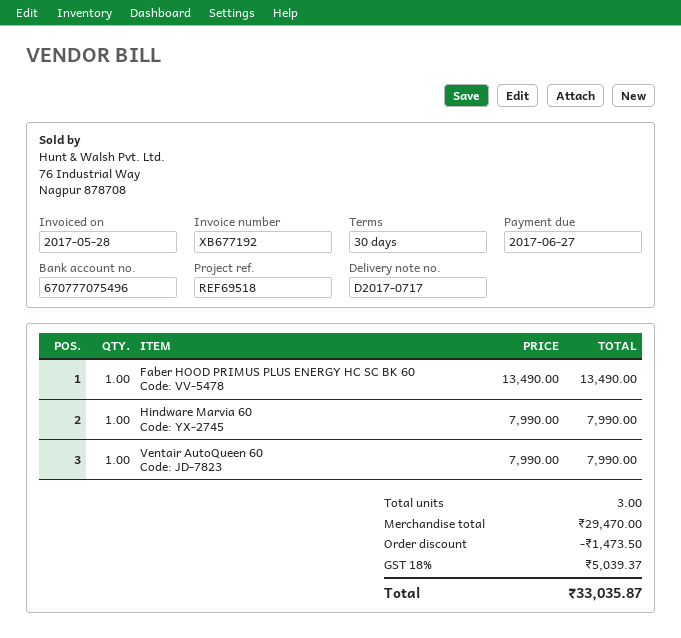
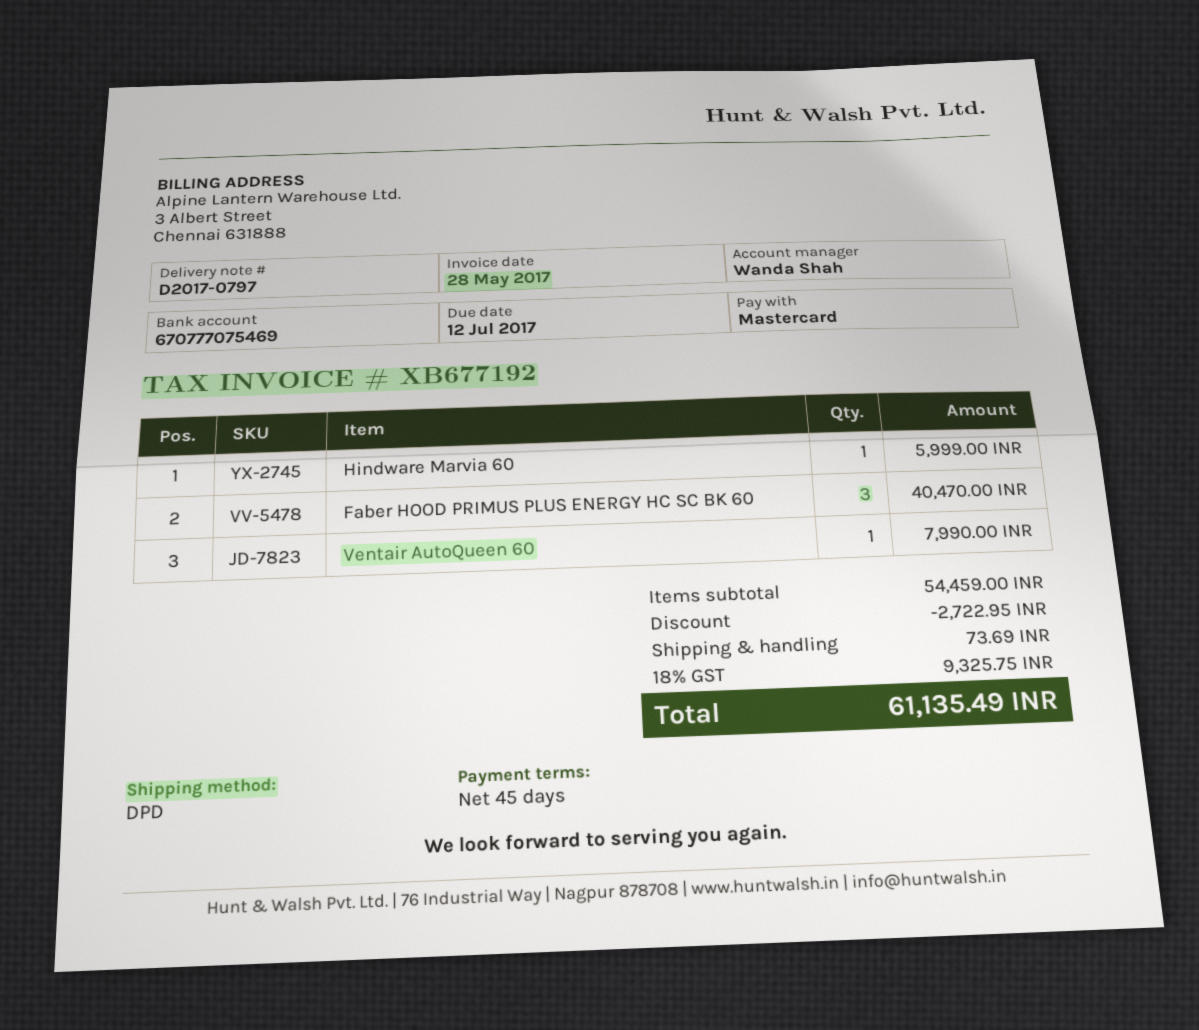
delivery note number: D2017-0717 -> D2017-0797
payment terms: 30 days -> 45 days
due date: 2017-06-27 -> 2017-07-12
bank account: 670777075496 -> 670777075469
Faber HOOD PRIMUS PLUS ENERGY HC SC BK 60: 1 for 13490.00 -> 3 for 40470.00
Hindware Marvia 60: 1 for 7990.00 -> 1 for 5999.00
subtotal: 29470.00 -> 54459.00
discount: 1473.50 -> 2722.95
shipping: none -> 73.69
tax: 18% = 5039.37 -> 18% = 9325.75
total: 33035.87 -> 61135.49

